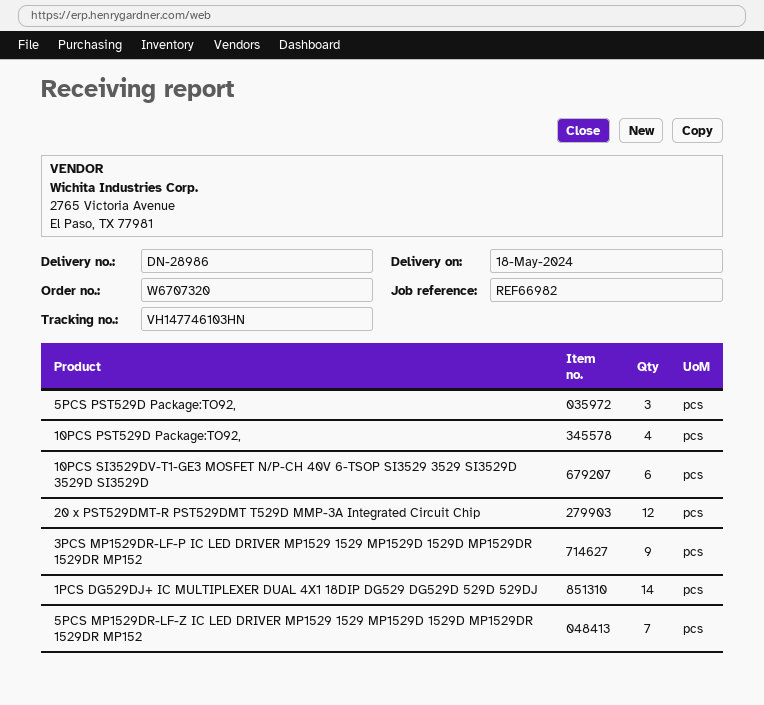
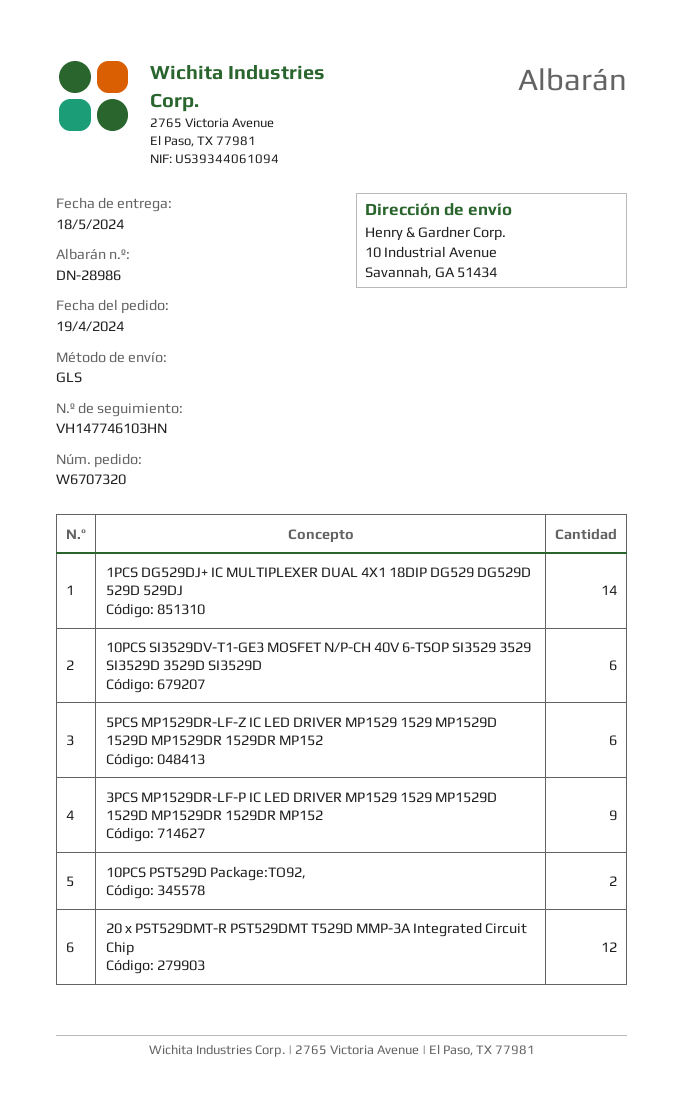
5PCS PST529D Package:TO92,: 3 -> none
10PCS PST529D Package:TO92,: 4 -> 2
5PCS MP1529DR-LF-Z IC LED DRIVER MP1529 1529 MP1529D 1529D MP1529DR 1529DR MP152: 7 -> 6

